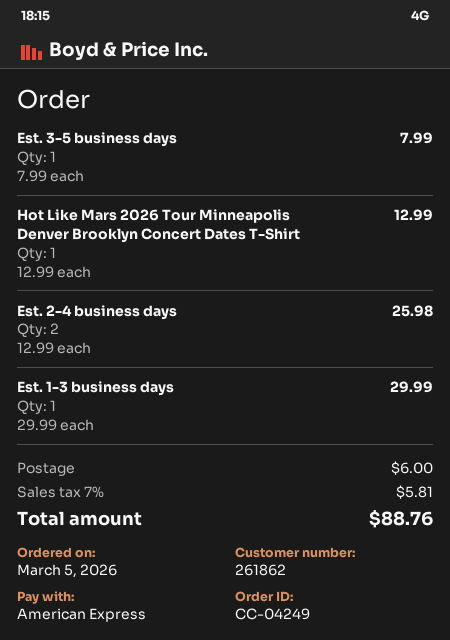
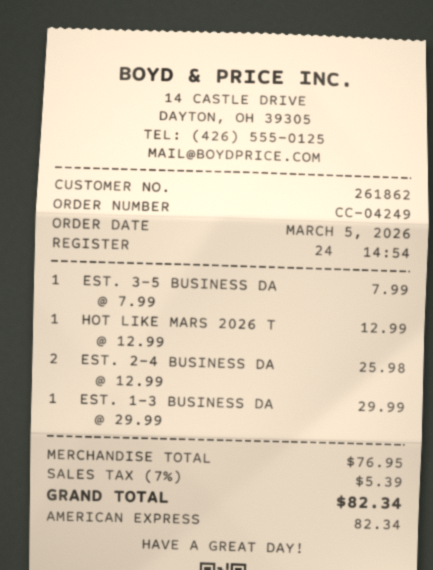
shipping: 6.00 -> none
tax: 7% = 5.81 -> 7% = 5.39
total: 88.76 -> 82.34

